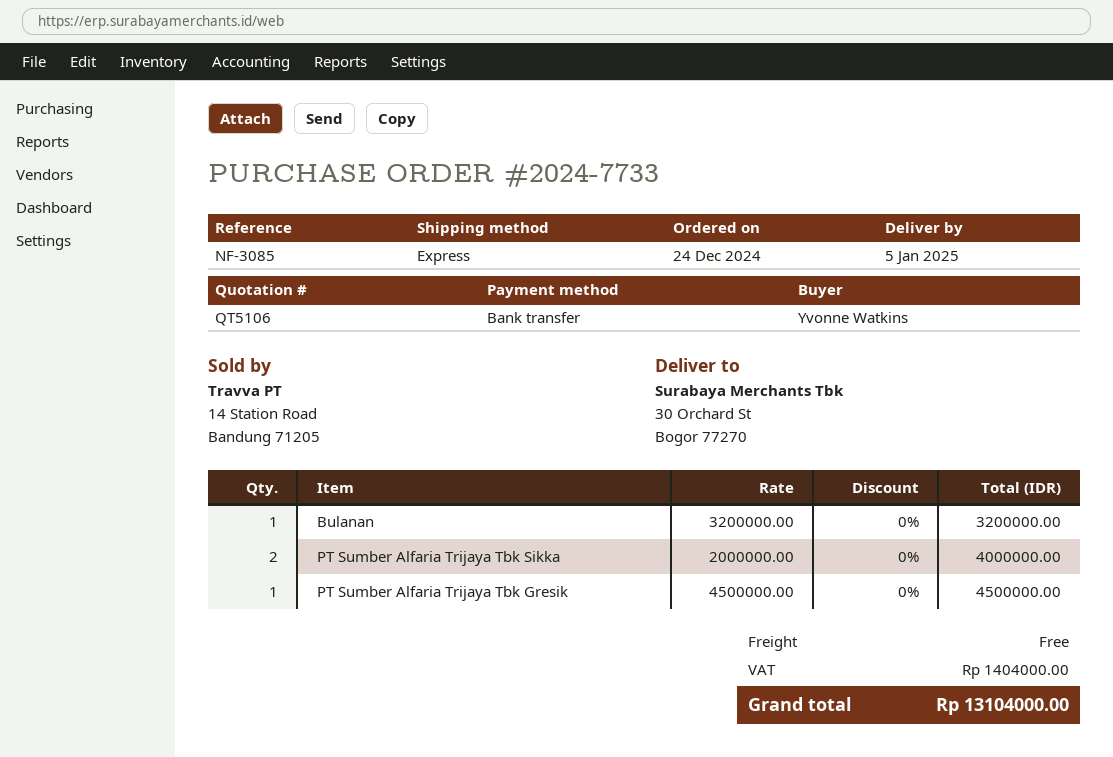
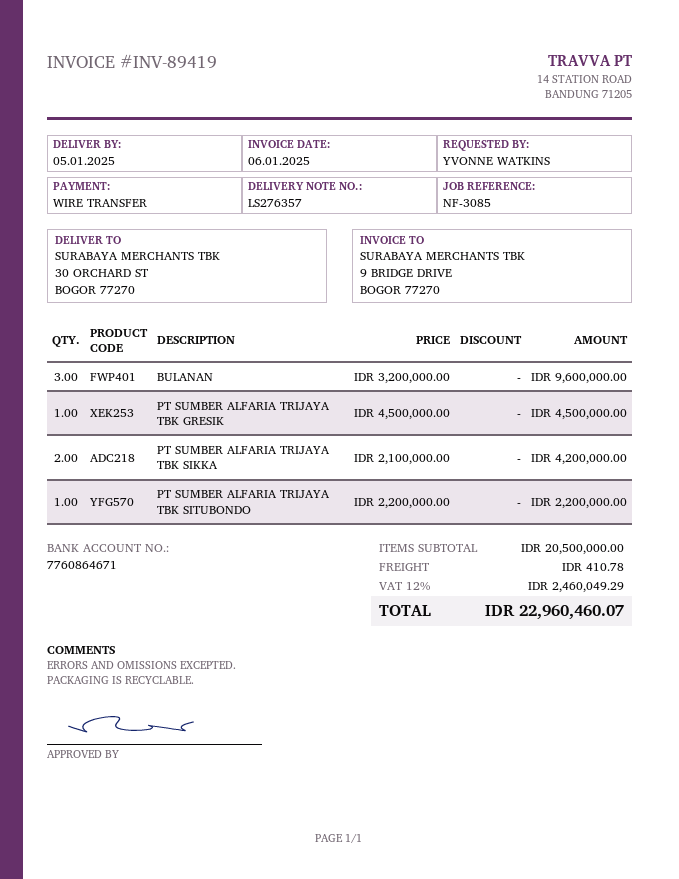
Bulanan: 1 x 3200000.00 = 3200000.00 -> 3 x 3200000.00 = 9600000.00
PT Sumber Alfaria Trijaya Tbk Sikka: 2 x 2000000.00 = 4000000.00 -> 2 x 2100000.00 = 4200000.00
PT SUMBER ALFARIA TRIJAYA TBK SITUBONDO: none -> 1 x 2200000.00 = 2200000.00
shipping: 0.00 -> 410.78
tax: 1404000.00 -> 2460049.29
total: 13104000.00 -> 22960460.07

